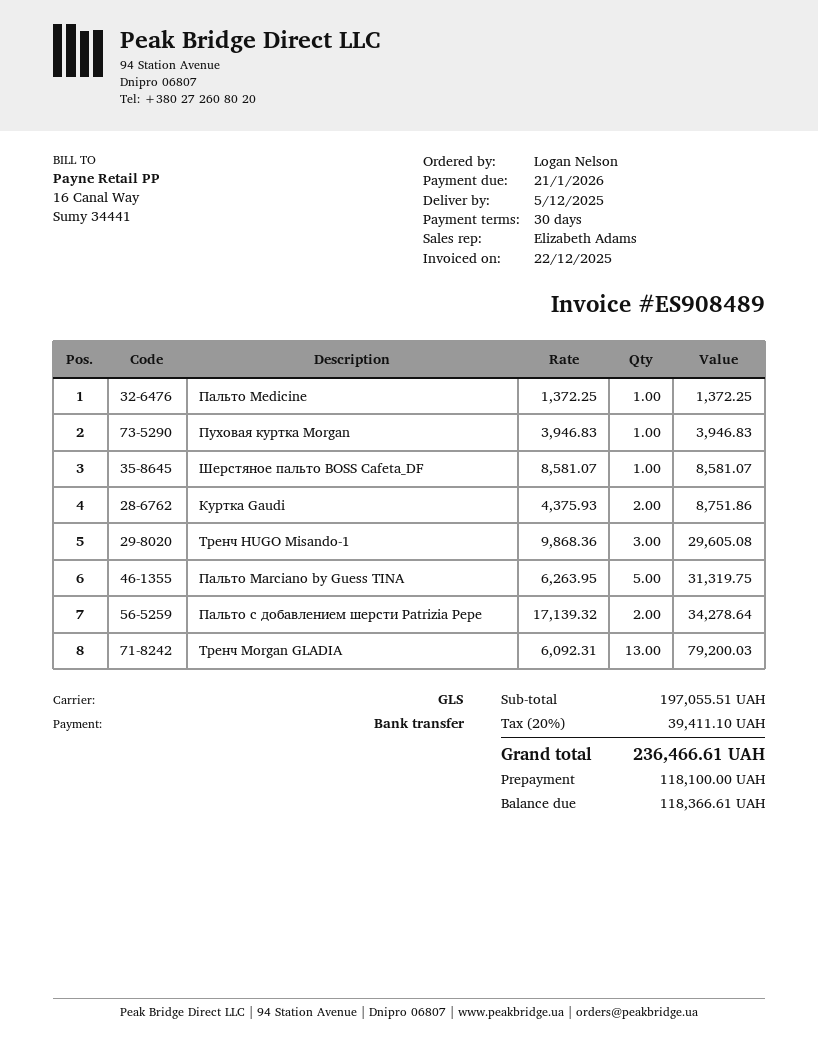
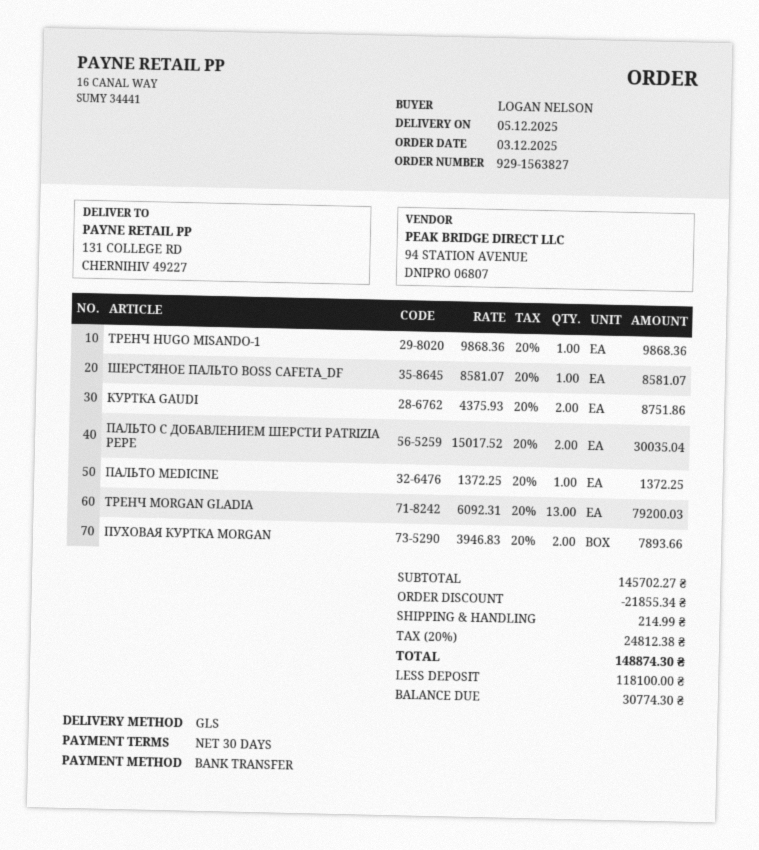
Пуховая куртка Morgan: 1 x 3946.83 = 3946.83 -> 2 x 3946.83 = 7893.66
Тренч HUGO Misando-1: 3 x 9868.36 = 29605.08 -> 1 x 9868.36 = 9868.36
Пальто Marciano by Guess TINA: 5 x 6263.95 = 31319.75 -> none
Пальто с добавлением шерсти Patrizia Pepe: 2 x 17139.32 = 34278.64 -> 2 x 15017.52 = 30035.04
subtotal: 197055.51 -> 145702.27
discount: none -> 21855.34
shipping: none -> 214.99
tax: 20% = 39411.10 -> 20% = 24812.38
total: 236466.61 -> 148874.30
balance: 118366.61 -> 30774.30

